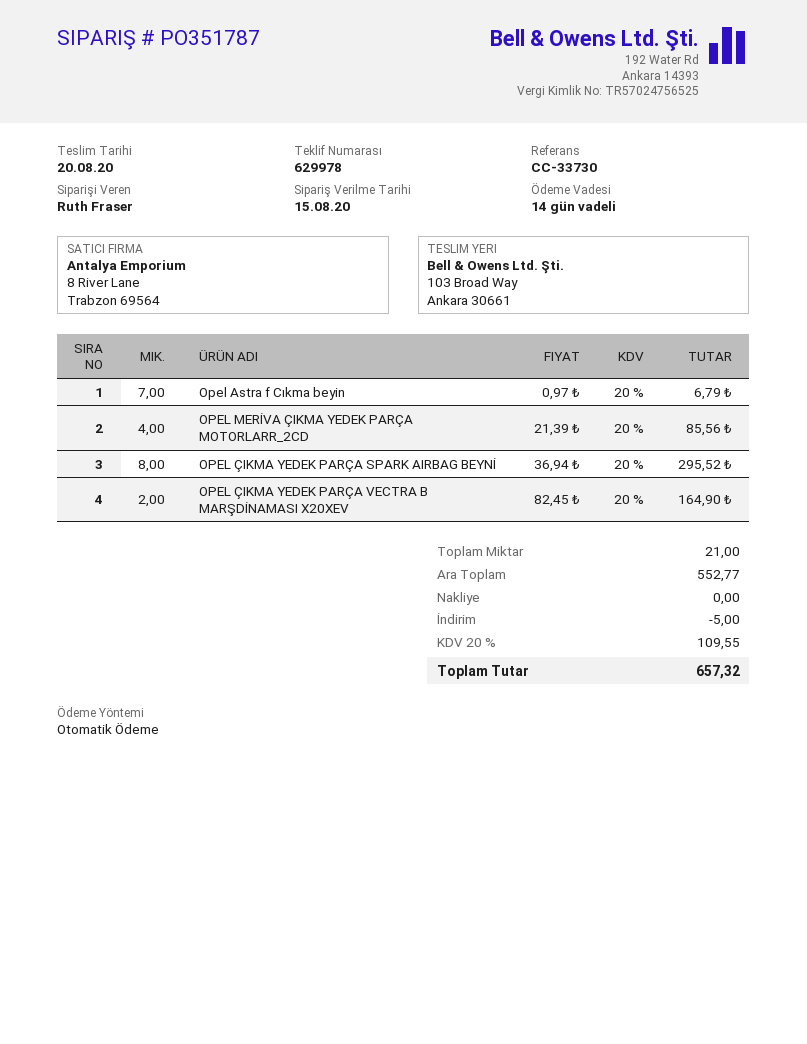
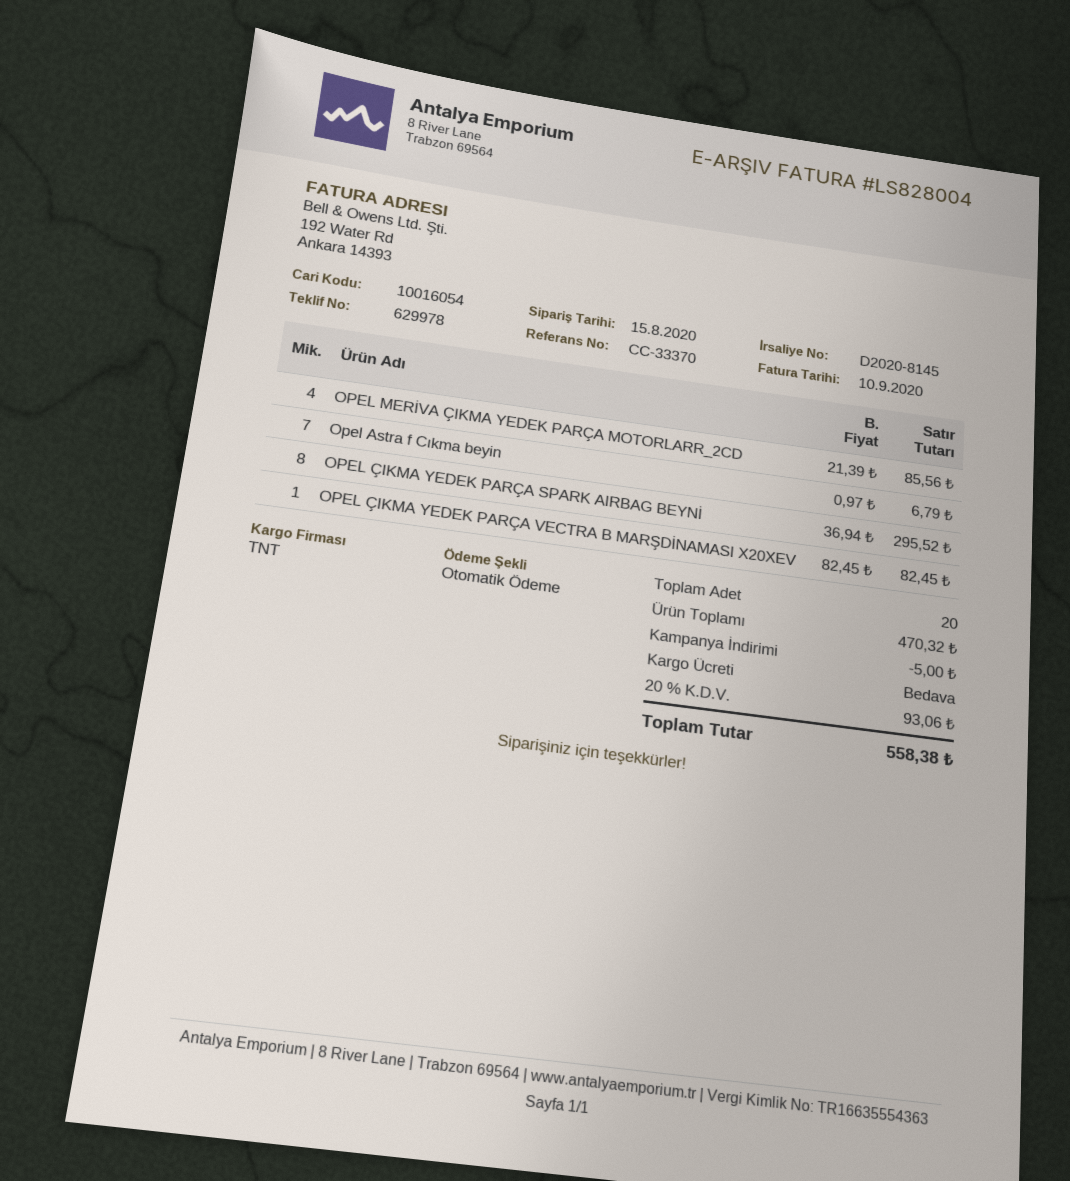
reference: CC-33730 -> CC-33370
OPEL ÇIKMA YEDEK PARÇA VECTRA B MARŞDİNAMASI X20XEV: 2 x 82.45 = 164.90 -> 1 x 82.45 = 82.45
total quantity: 21 -> 20
subtotal: 552.77 -> 470.32
tax: 20% = 109.55 -> 20% = 93.06
total: 657.32 -> 558.38

